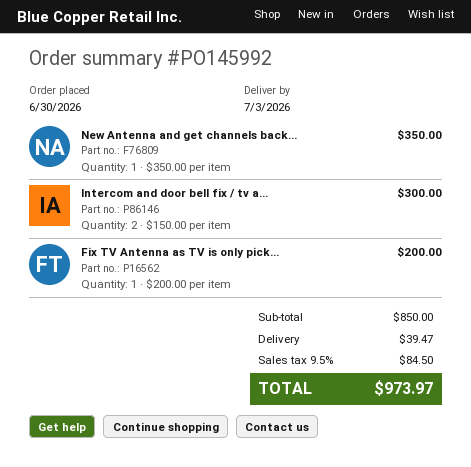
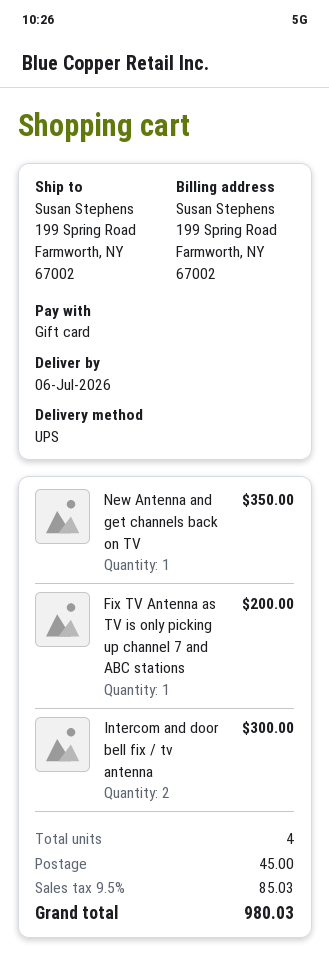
delivery date: 2026-07-03 -> 2026-07-06
shipping: 39.47 -> 45.00
tax: 9.5% = 84.50 -> 9.5% = 85.03
total: 973.97 -> 980.03

